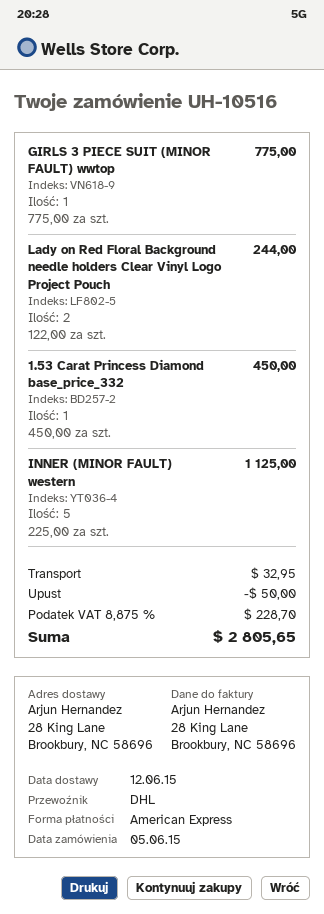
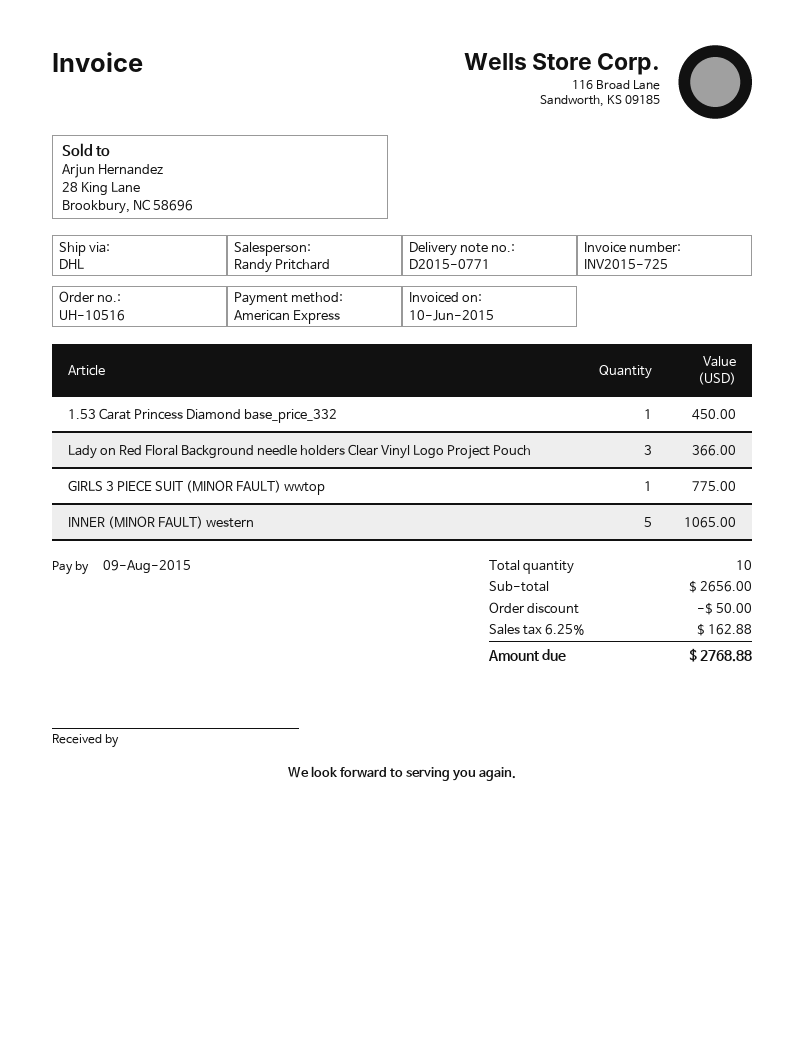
Lady on Red Floral Background needle holders Clear Vinyl Logo Project Pouch: 2 for 244.00 -> 3 for 366.00
INNER (MINOR FAULT) western: 5 for 1125.00 -> 5 for 1065.00
shipping: 32.95 -> none
tax: 8.875% = 228.70 -> 6.25% = 162.88
total: 2805.65 -> 2768.88

